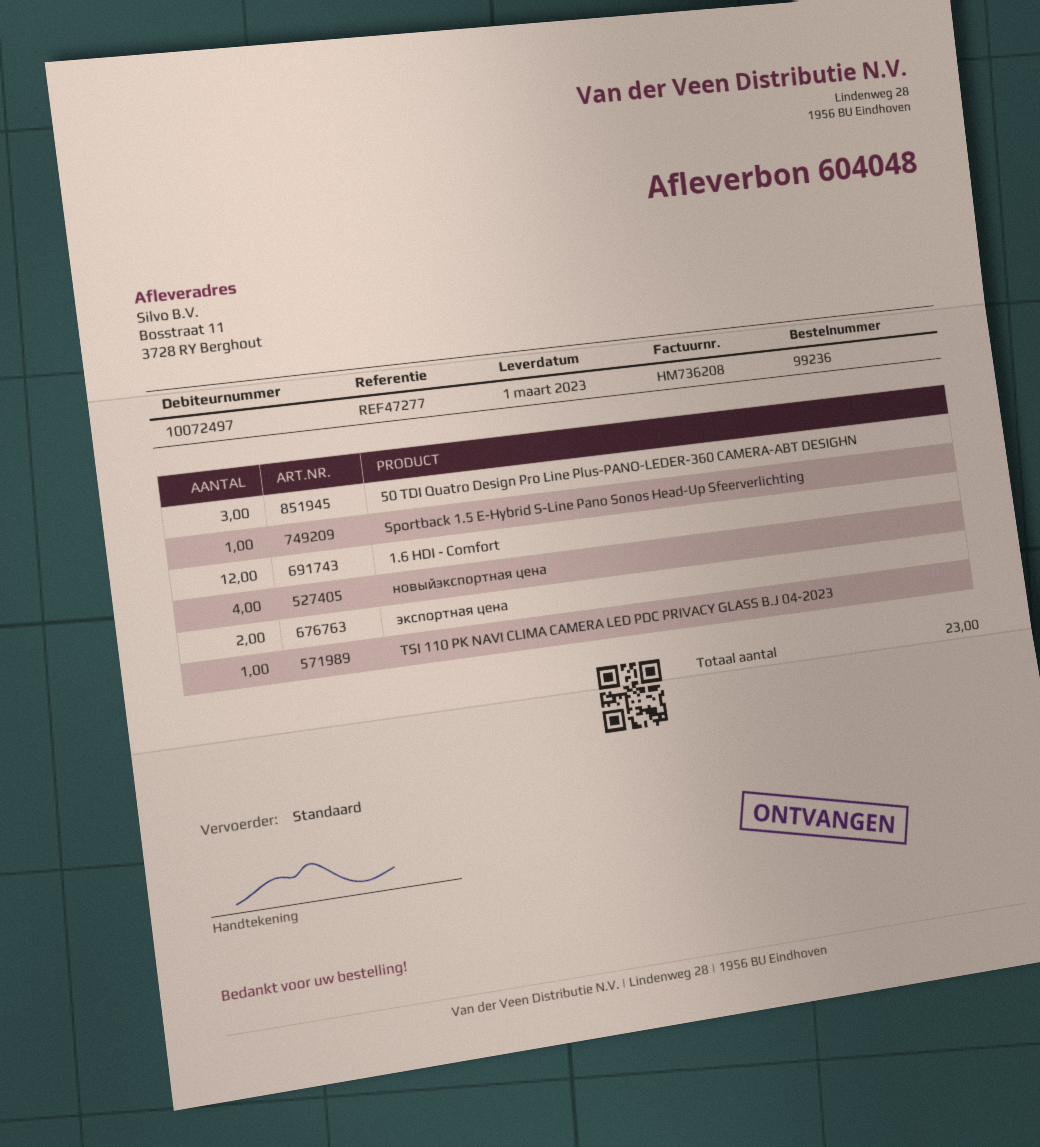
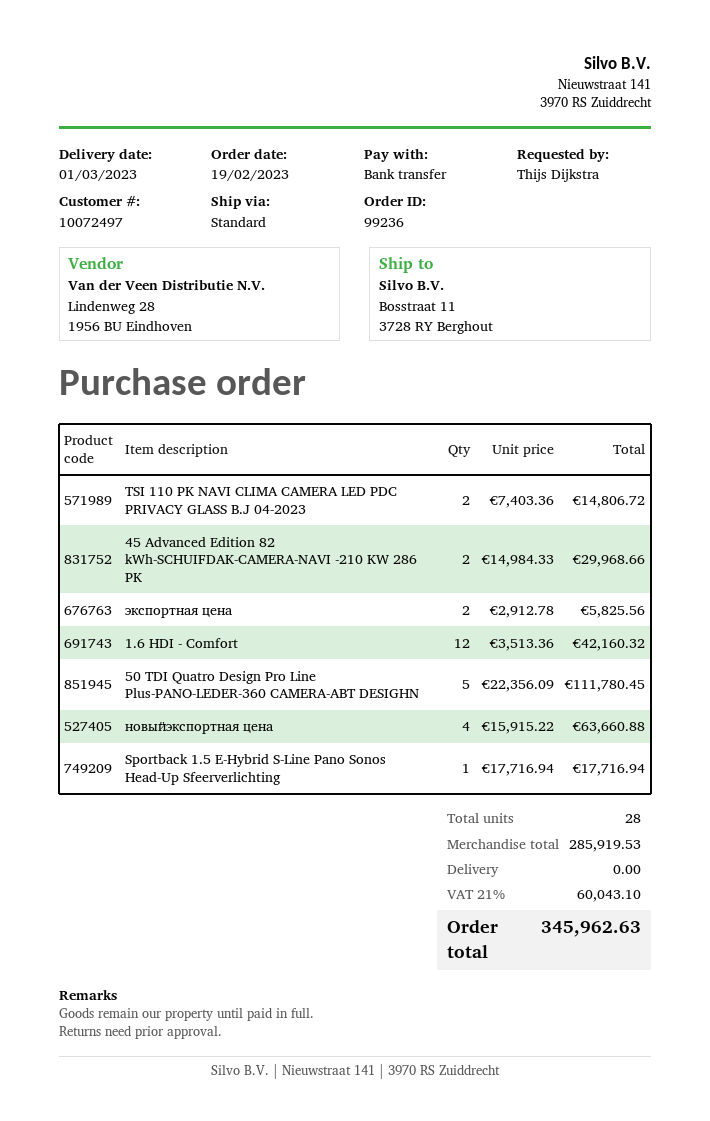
50 TDI Quatro Design Pro Line Plus-PANO-LEDER-360 CAMERA-ABT DESIGHN: 3 -> 5
TSI 110 PK NAVI CLIMA CAMERA LED PDC PRIVACY GLASS B.J 04-2023: 1 -> 2
45 Advanced Edition 82 kWh-SCHUIFDAK-CAMERA-NAVI -210 KW 286 PK: none -> 2
total quantity: 23 -> 28

